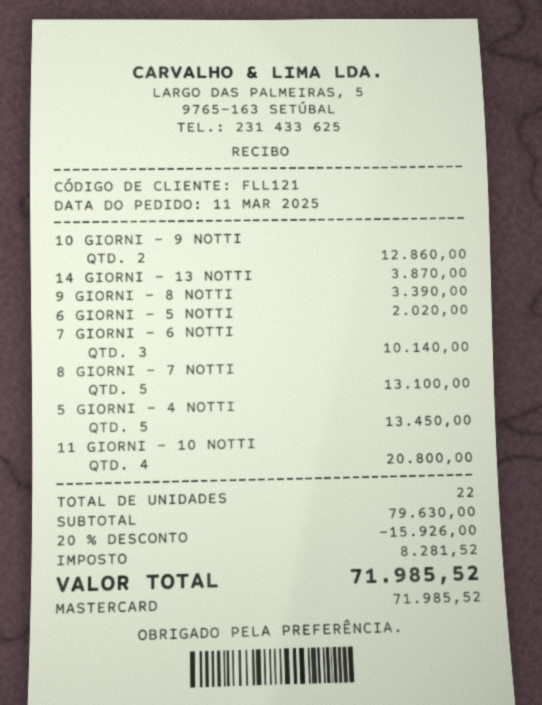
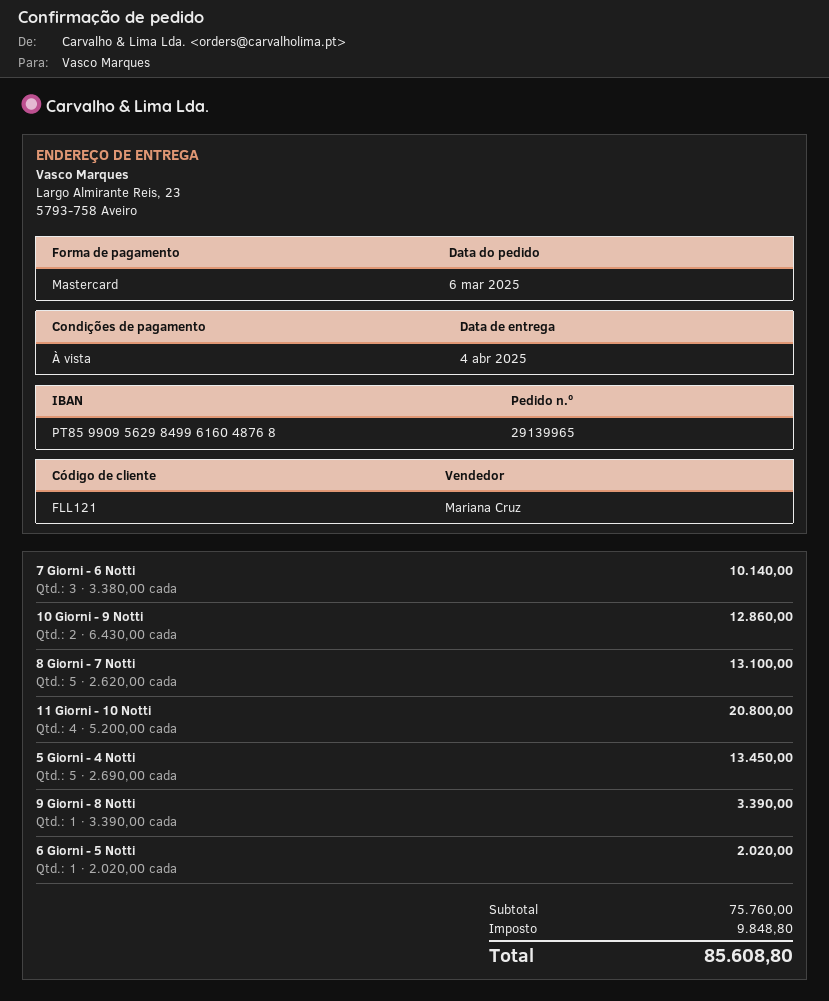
order date: 2025-03-11 -> 2025-03-06
14 GIORNI - 13 NOTTI: 1 for 3870.00 -> none
subtotal: 79630.00 -> 75760.00
discount: 20% = 15926.00 -> none
tax: 8281.52 -> 9848.80
total: 71985.52 -> 85608.80

